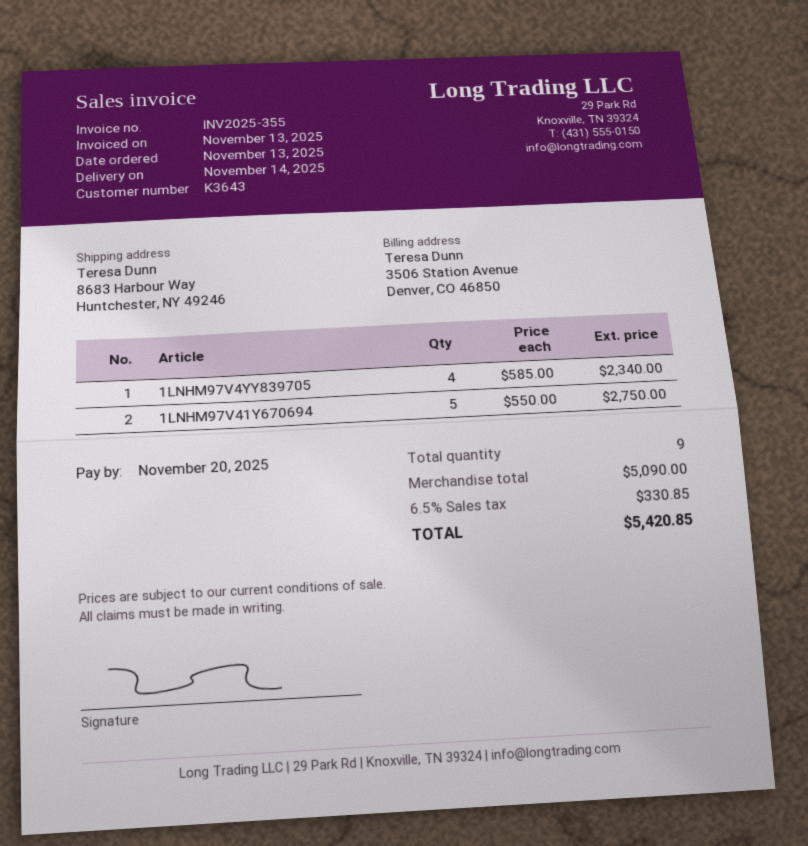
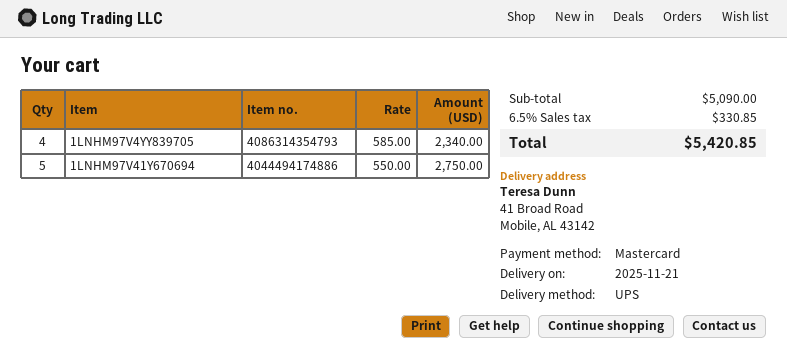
delivery date: 2025-11-14 -> 2025-11-21
ship to: 8683 Harbour Way, Huntchester, NY 49246 -> 41 Broad Road, Mobile, AL 43142

